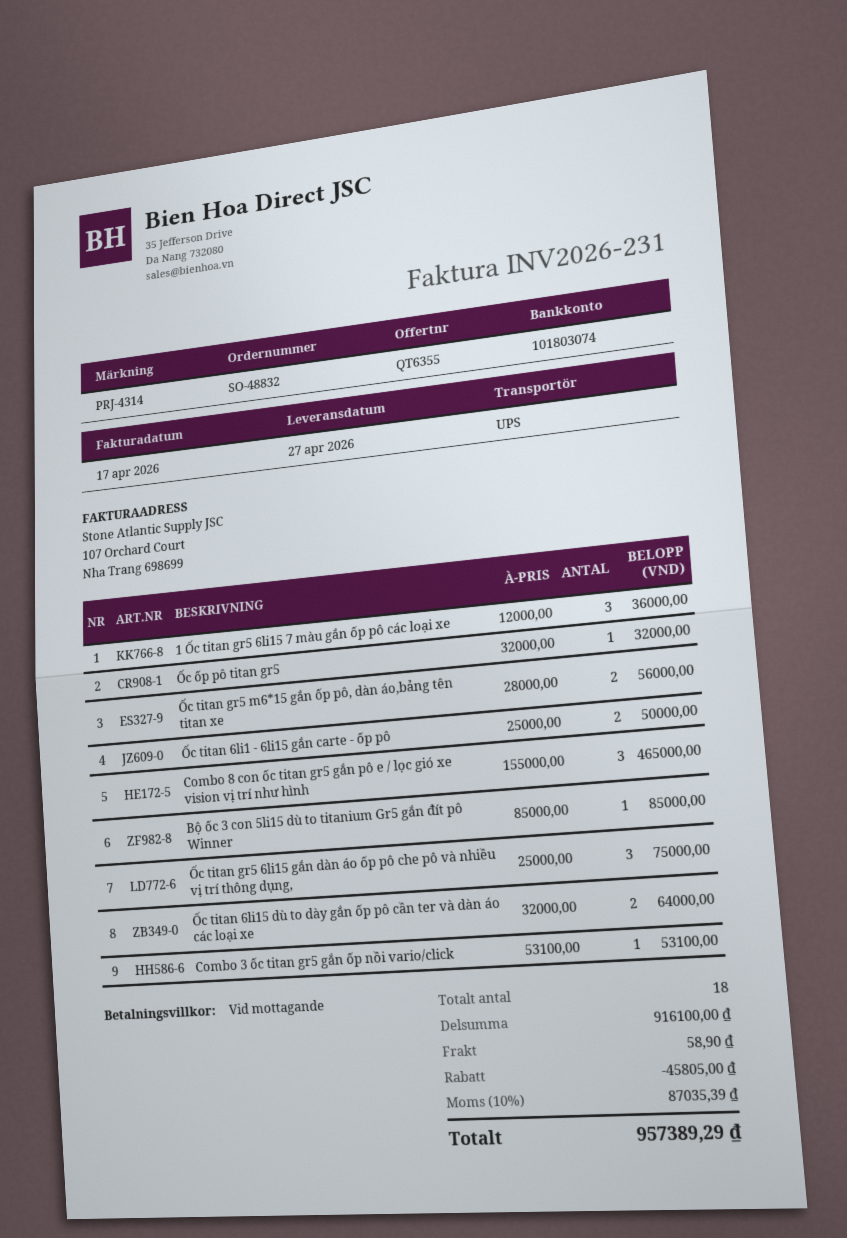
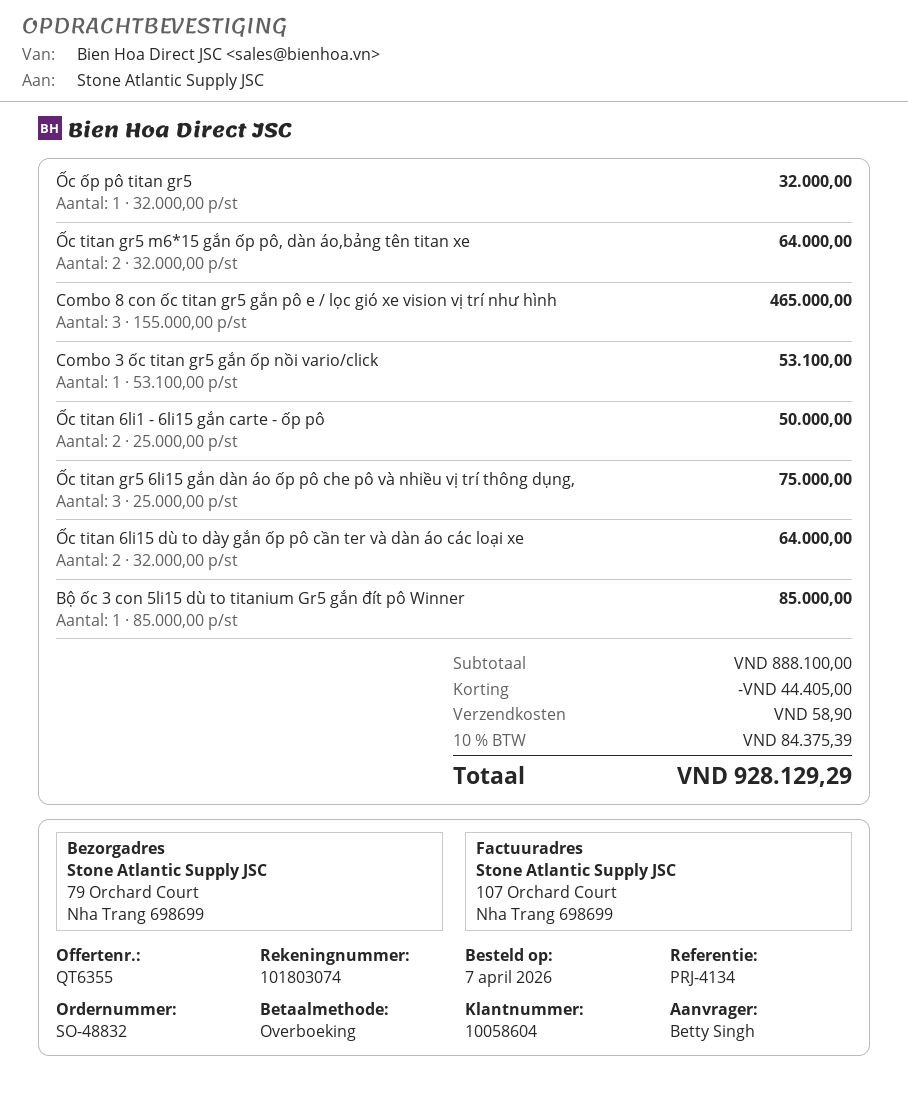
reference: PRJ-4314 -> PRJ-4134
1 Ốc titan gr5 6li15 7 màu gắn ốp pô các loại xe: 3 x 12000.00 = 36000.00 -> none
Ốc titan gr5 m6*15 gắn ốp pô, dàn áo,bảng tên titan xe: 2 x 28000.00 = 56000.00 -> 2 x 32000.00 = 64000.00
subtotal: 916100.00 -> 888100.00
discount: 45805.00 -> 44405.00
tax: 10% = 87035.39 -> 10% = 84375.39
total: 957389.29 -> 928129.29

